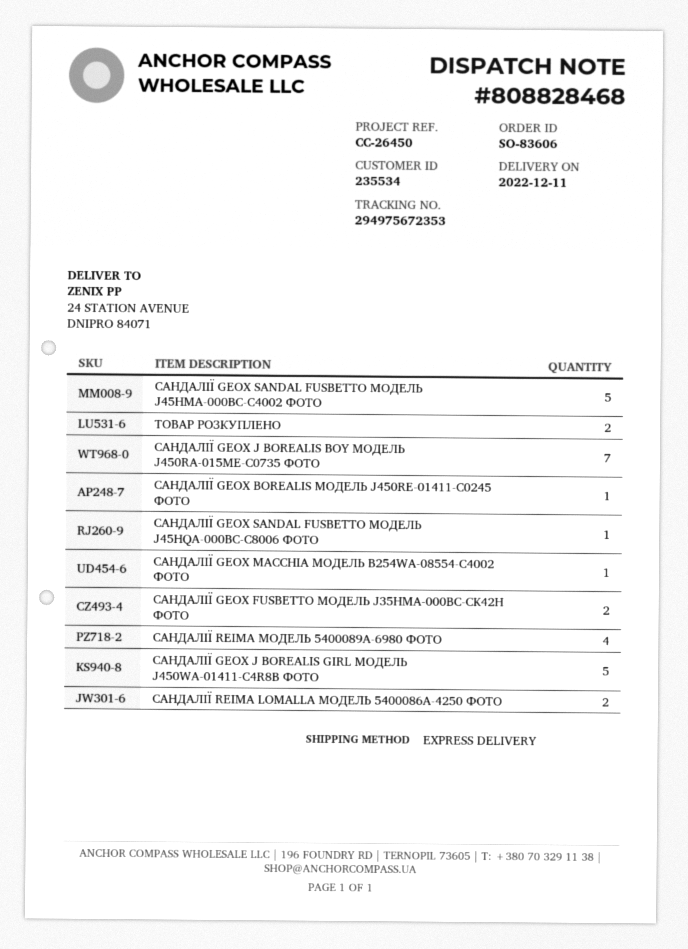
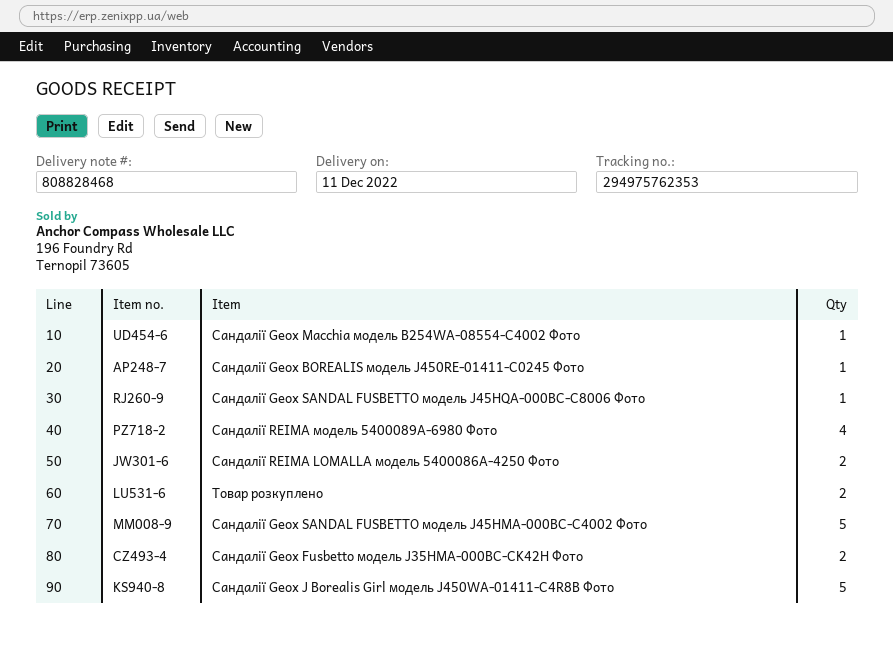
tracking number: 294975672353 -> 294975762353
САНДАЛІЇ GEOX J BOREALIS BOY МОДЕЛЬ J450RA-015ME-C0735 ФОТО: 7 -> none

